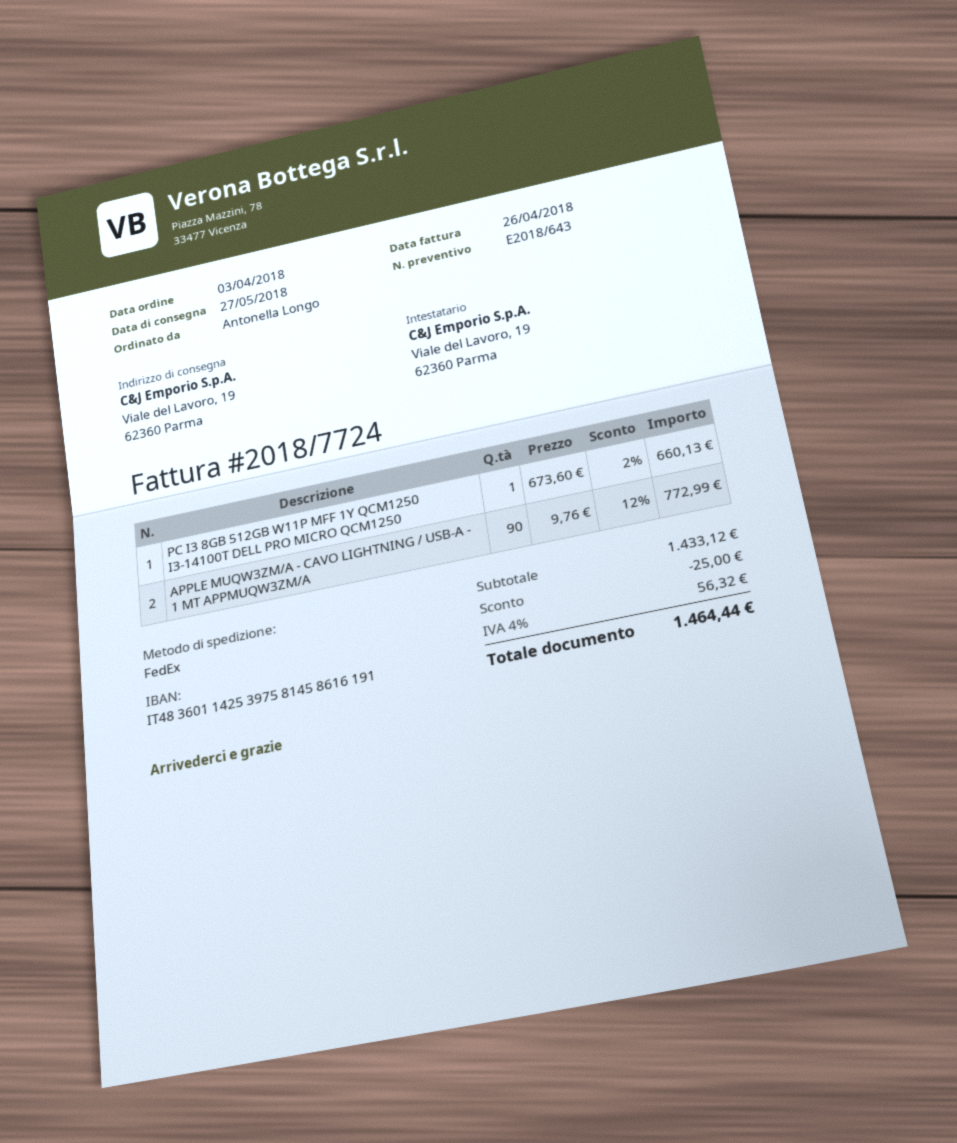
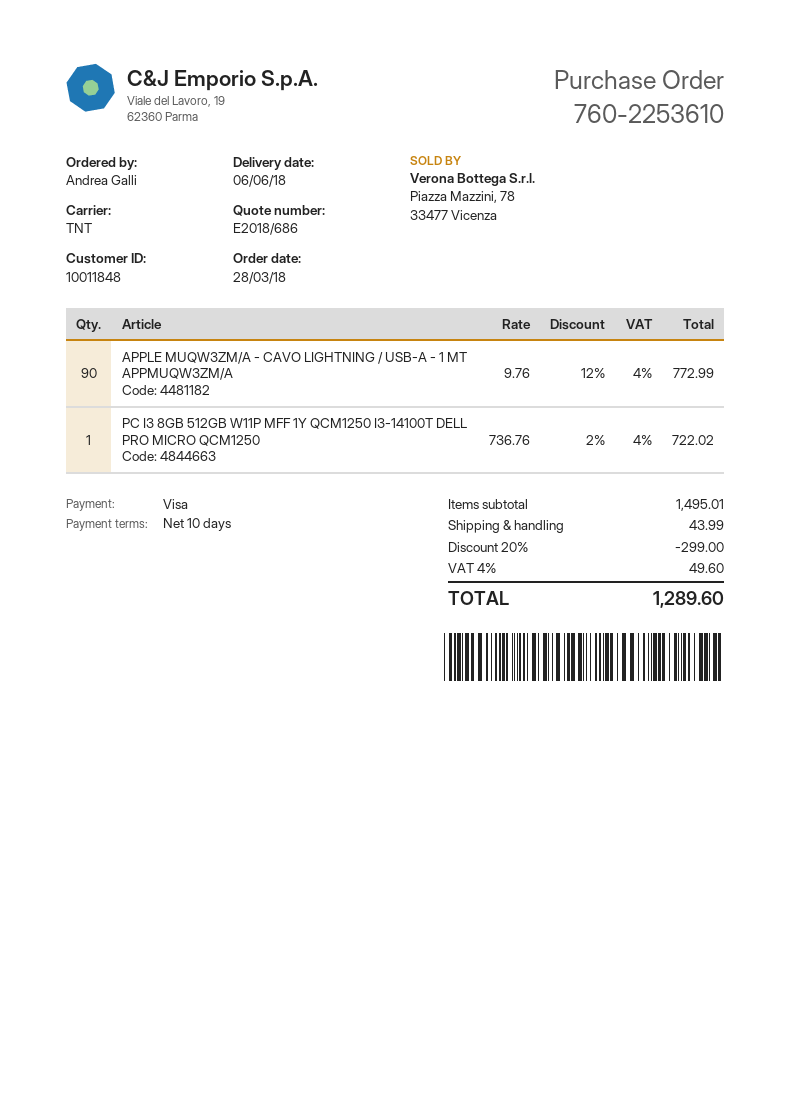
quote number: E2018/643 -> E2018/686
order date: 2018-04-03 -> 2018-03-28
delivery date: 2018-05-27 -> 2018-06-06
ordered by: Antonella Longo -> Andrea Galli
shipping method: FedEx -> TNT
PC I3 8GB 512GB W11P MFF 1Y QCM1250 I3-14100T DELL PRO MICRO QCM1250: 1 x 673.60 - 2% = 660.13 -> 1 x 736.76 - 2% = 722.02
subtotal: 1433.12 -> 1495.01
discount: 25.00 -> 299.00
shipping: none -> 43.99
tax: 4% = 56.32 -> 4% = 49.60
total: 1464.44 -> 1289.60

